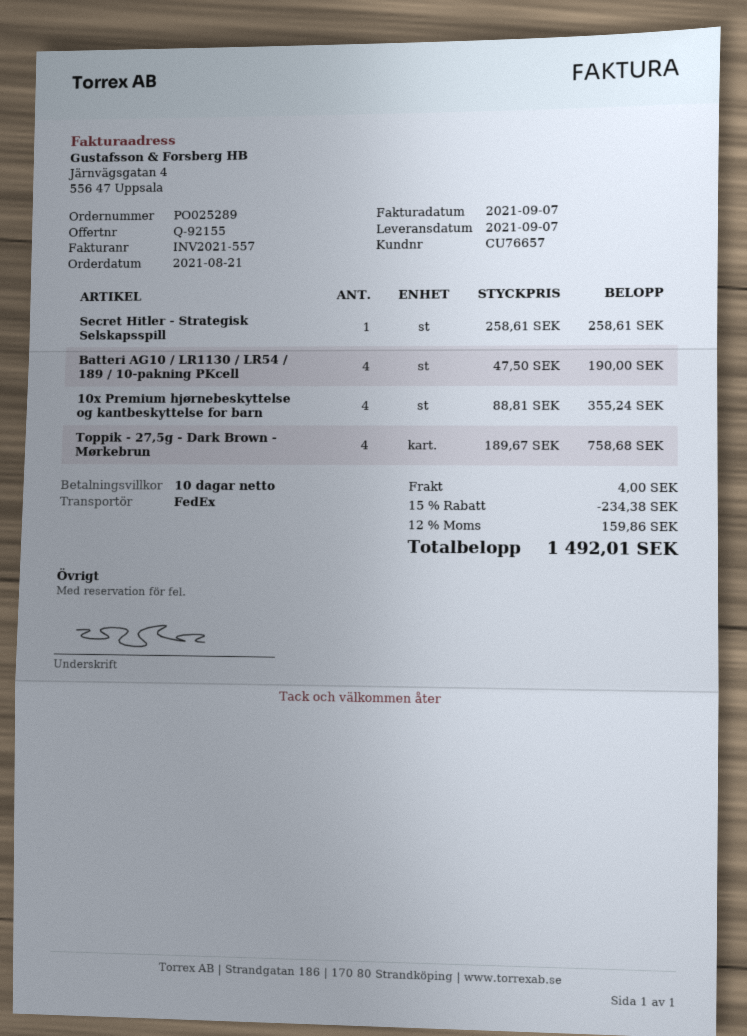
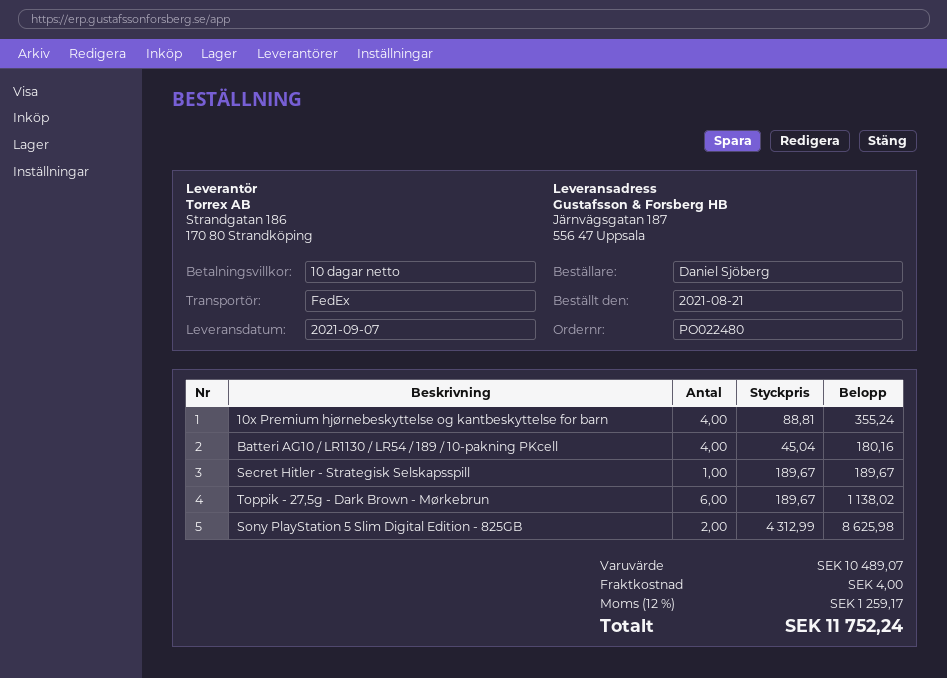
order number: PO025289 -> PO022480
Secret Hitler - Strategisk Selskapsspill: 1 x 258.61 = 258.61 -> 1 x 189.67 = 189.67
Batteri AG10 / LR1130 / LR54 / 189 / 10-pakning PKcell: 4 x 47.50 = 190.00 -> 4 x 45.04 = 180.16
Toppik - 27,5g - Dark Brown - Mørkebrun: 4 x 189.67 = 758.68 -> 6 x 189.67 = 1138.02
Sony PlayStation 5 Slim Digital Edition - 825GB: none -> 2 x 4312.99 = 8625.98
discount: 15% = 234.38 -> none
tax: 12% = 159.86 -> 12% = 1259.17
total: 1492.01 -> 11752.24

